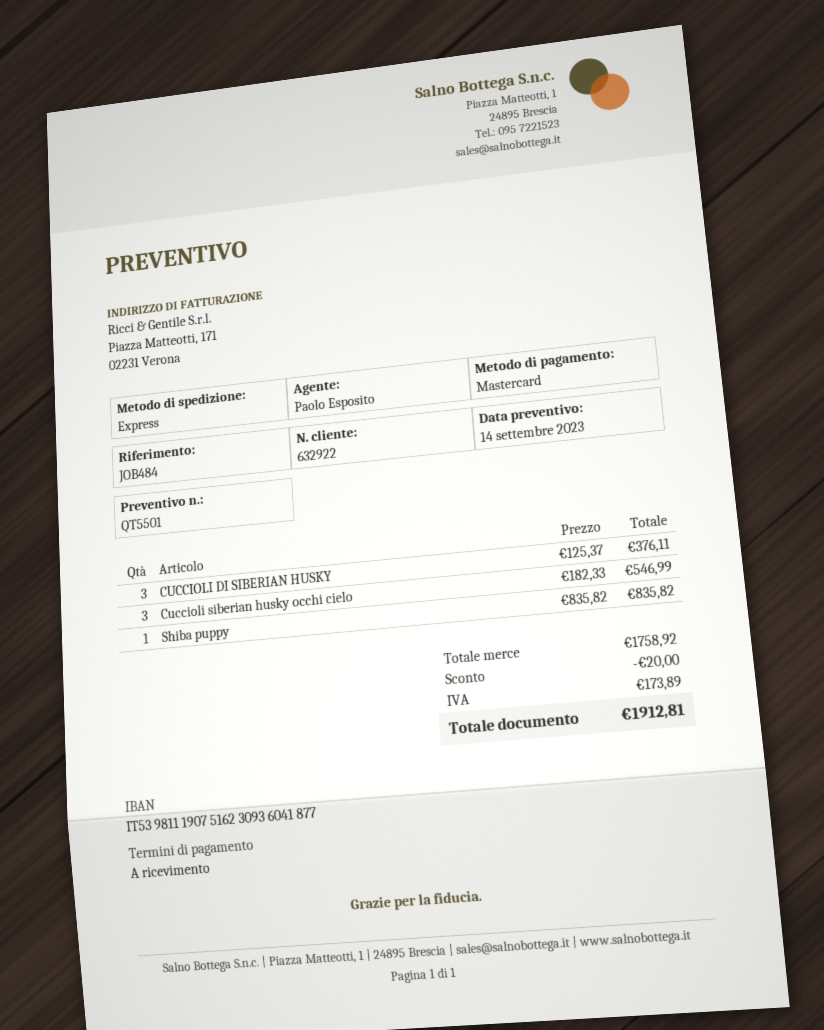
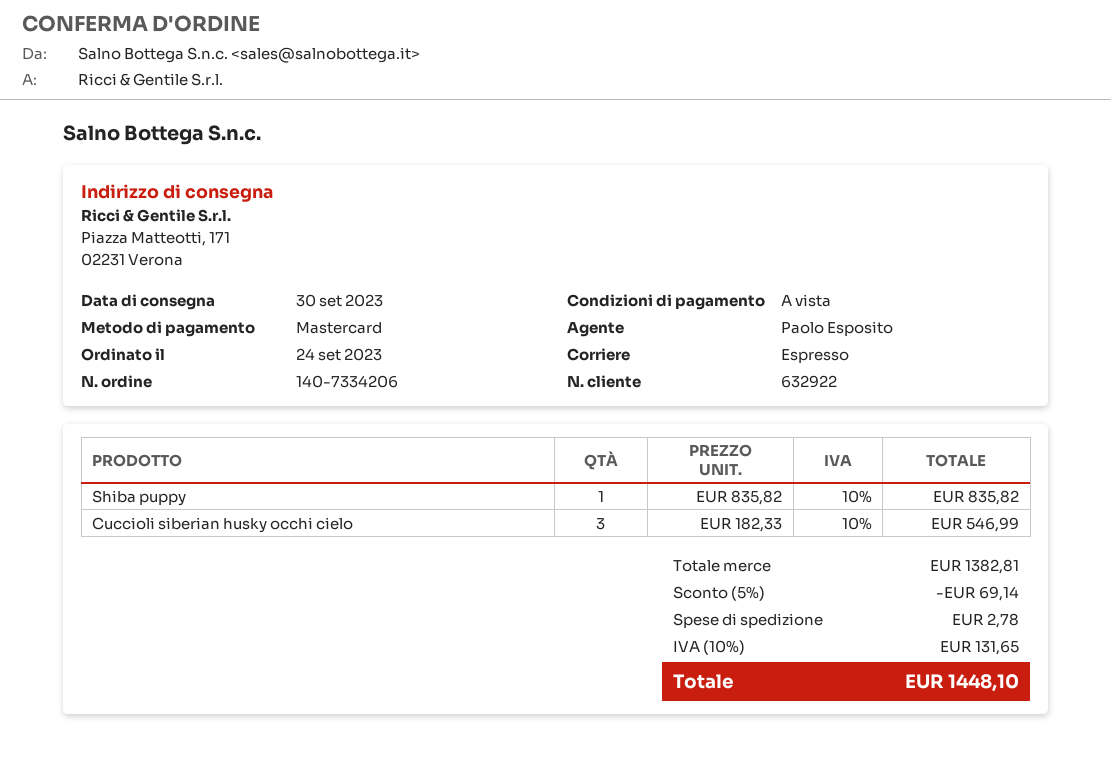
CUCCIOLI DI SIBERIAN HUSKY: 3 x 125.37 = 376.11 -> none
subtotal: 1758.92 -> 1382.81
discount: 20.00 -> 69.14
shipping: none -> 2.78
tax: 173.89 -> 131.65
total: 1912.81 -> 1448.10

